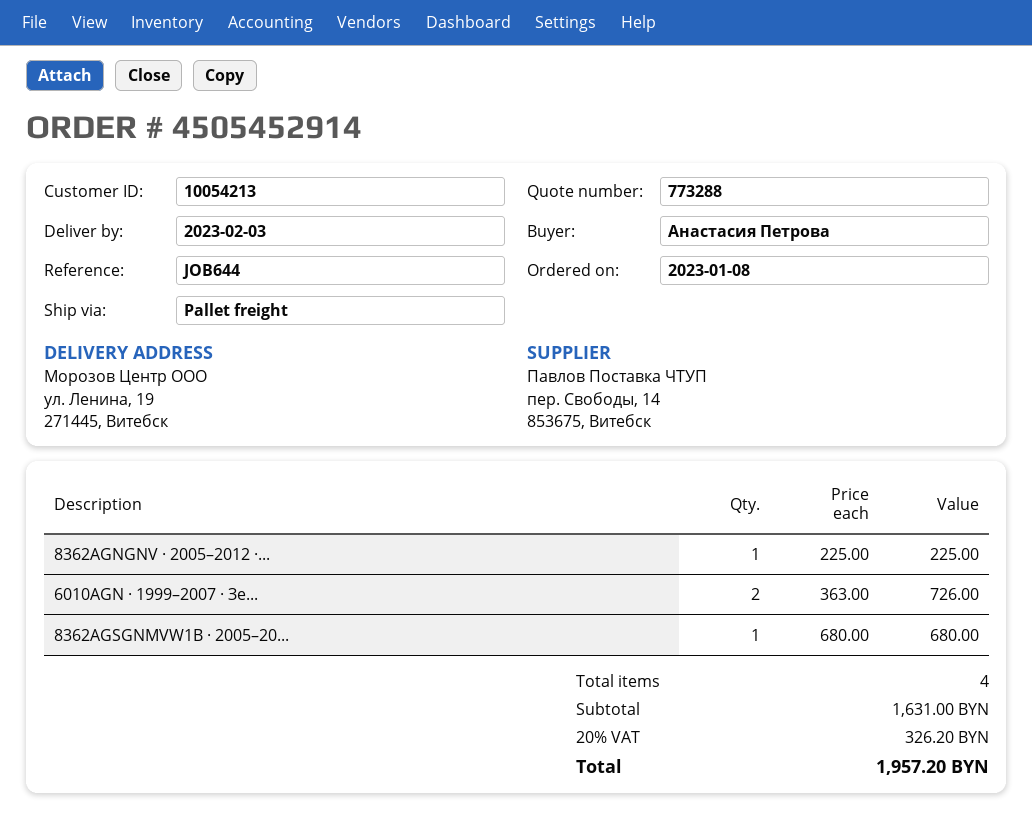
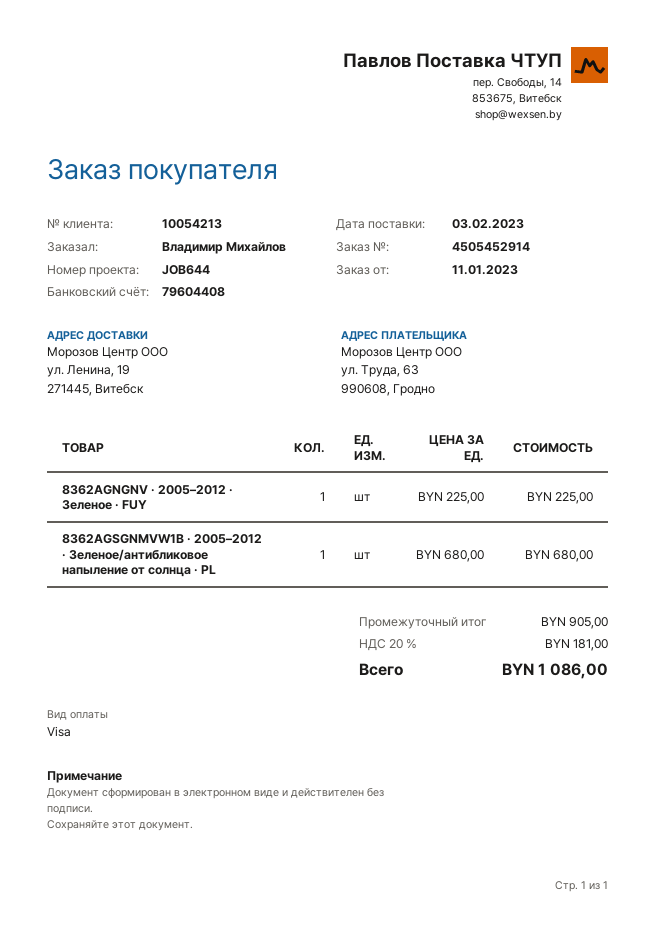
order date: 2023-01-08 -> 2023-01-11
ordered by: Анастасия Петрова -> Владимир Михайлов
6010AGN · 1999–2007 · Зе...: 2 x 363.00 = 726.00 -> none
subtotal: 1631.00 -> 905.00
tax: 20% = 326.20 -> 20% = 181.00
total: 1957.20 -> 1086.00

